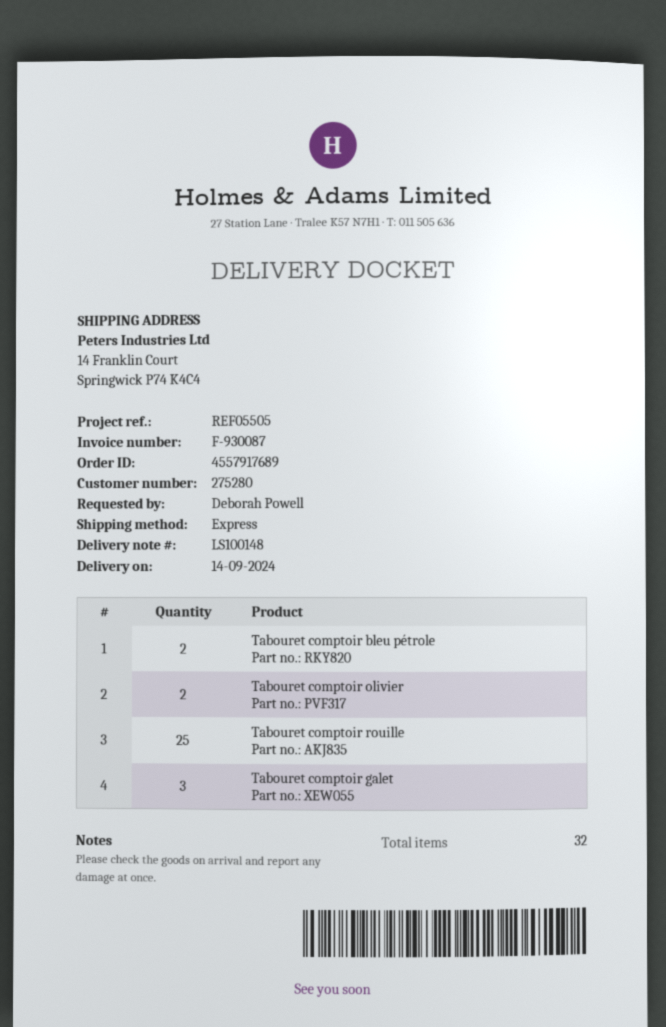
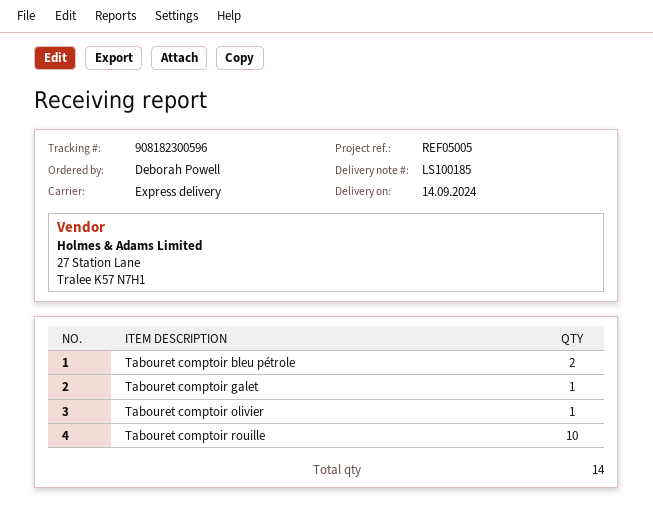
delivery note number: LS100148 -> LS100185
reference: REF05505 -> REF05005
Tabouret comptoir olivier: 2 -> 1
Tabouret comptoir rouille: 25 -> 10
Tabouret comptoir galet: 3 -> 1
total quantity: 32 -> 14

